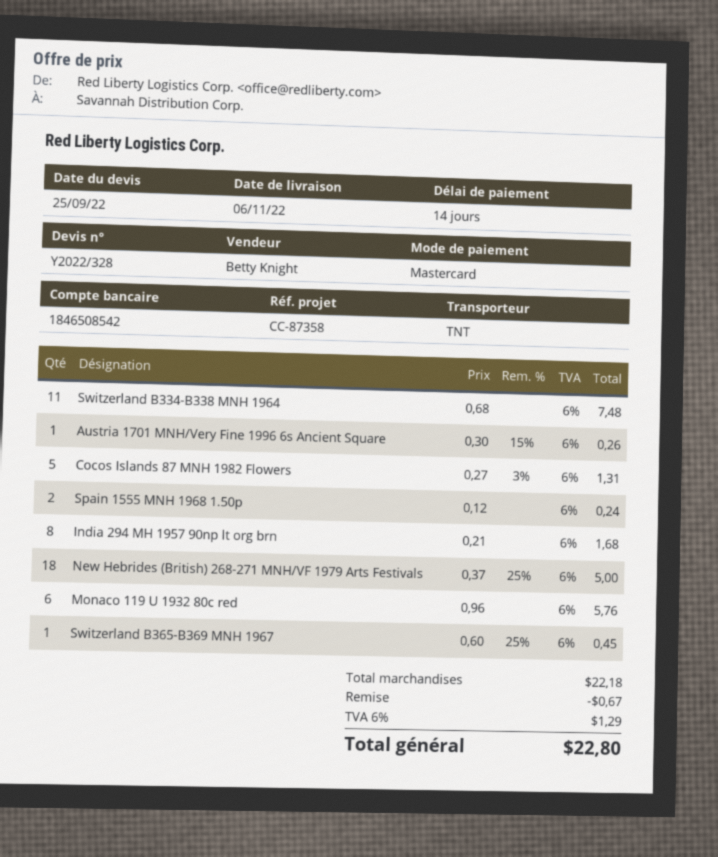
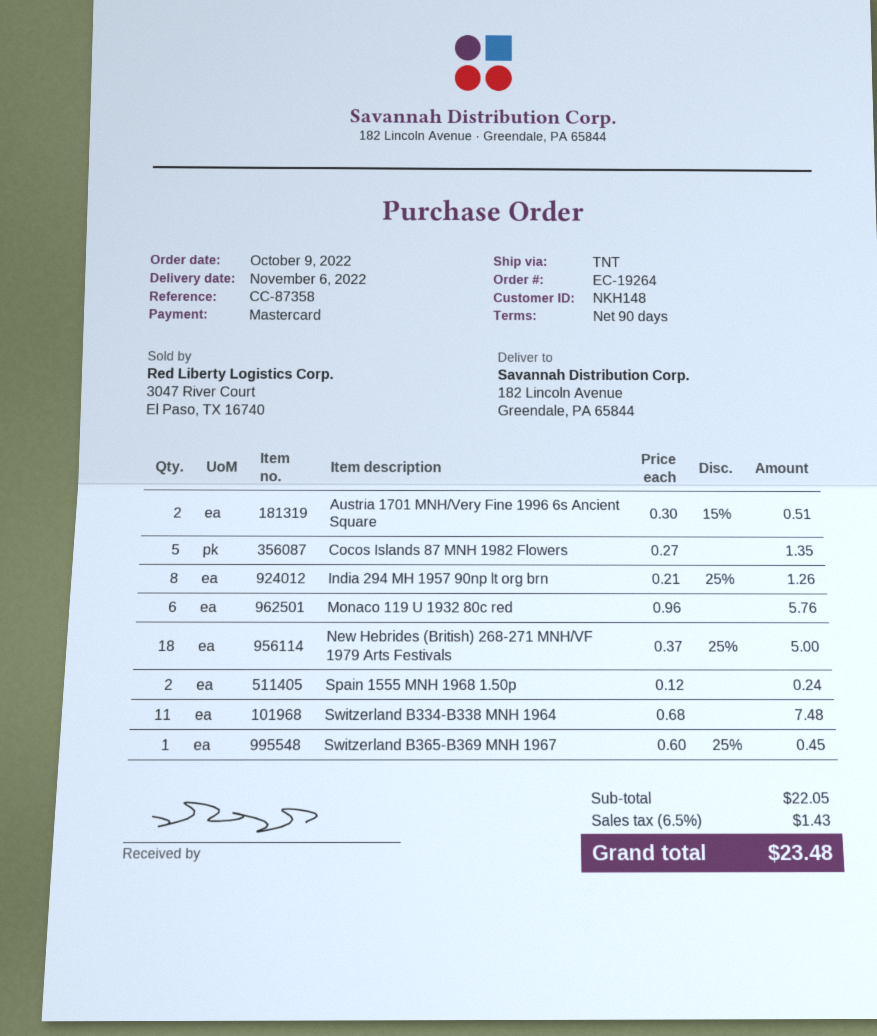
payment terms: 14 days -> 90 days
Austria 1701 MNH/Very Fine 1996 6s Ancient Square: 1 x 0.30 - 15% = 0.26 -> 2 x 0.30 - 15% = 0.51
Cocos Islands 87 MNH 1982 Flowers: 5 x 0.27 - 3% = 1.31 -> 5 x 0.27 = 1.35
India 294 MH 1957 90np lt org brn: 8 x 0.21 = 1.68 -> 8 x 0.21 - 25% = 1.26
subtotal: 22.18 -> 22.05
discount: 0.67 -> none
tax: 6% = 1.29 -> 6.5% = 1.43
total: 22.80 -> 23.48

